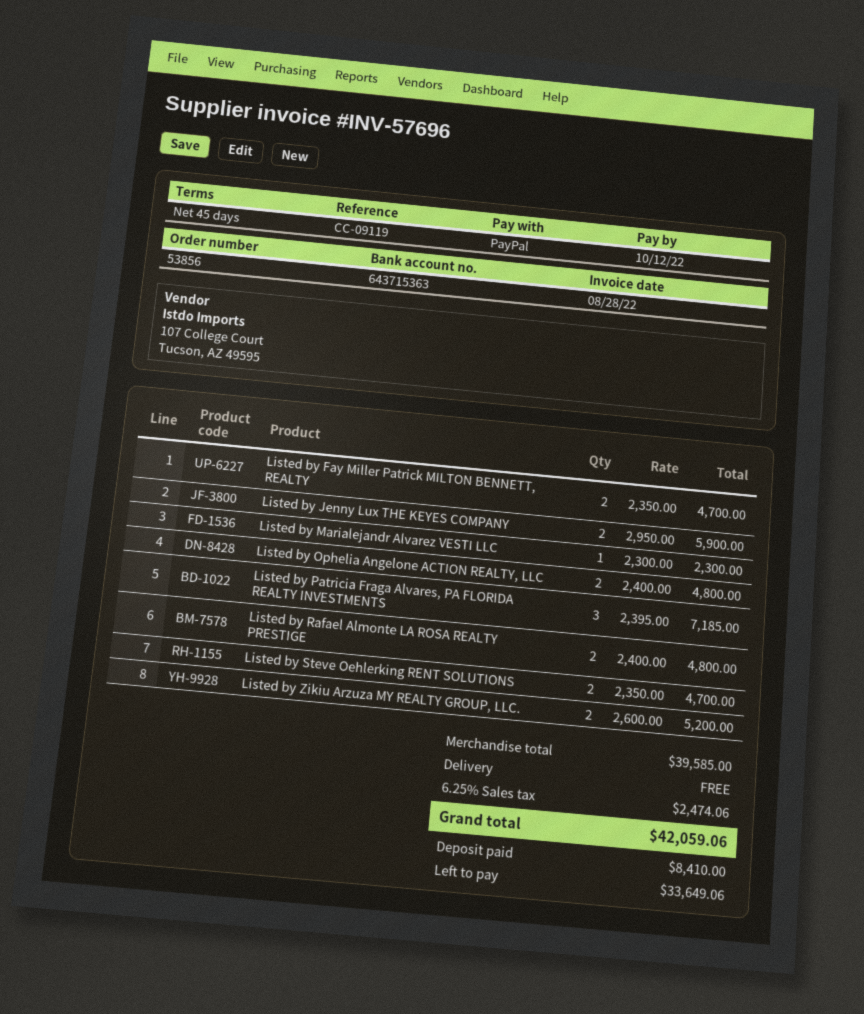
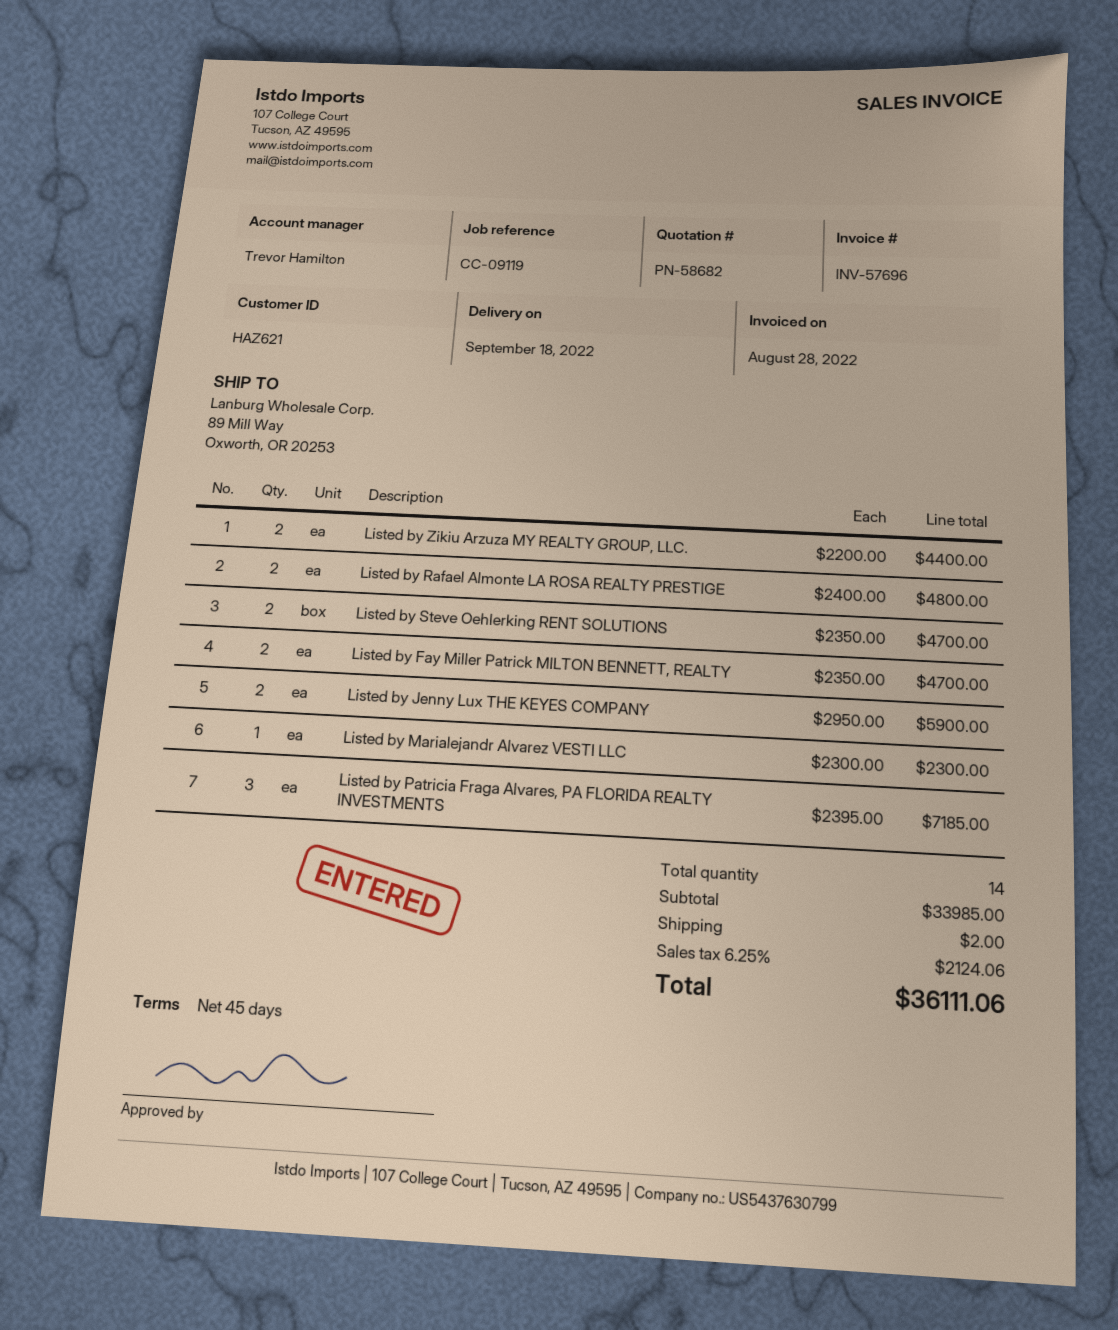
Listed by Ophelia Angelone ACTION REALTY, LLC: 2 x 2400.00 = 4800.00 -> none
Listed by Zikiu Arzuza MY REALTY GROUP, LLC.: 2 x 2600.00 = 5200.00 -> 2 x 2200.00 = 4400.00
subtotal: 39585.00 -> 33985.00
shipping: 0.00 -> 2.00
tax: 6.25% = 2474.06 -> 6.25% = 2124.06
total: 42059.06 -> 36111.06

